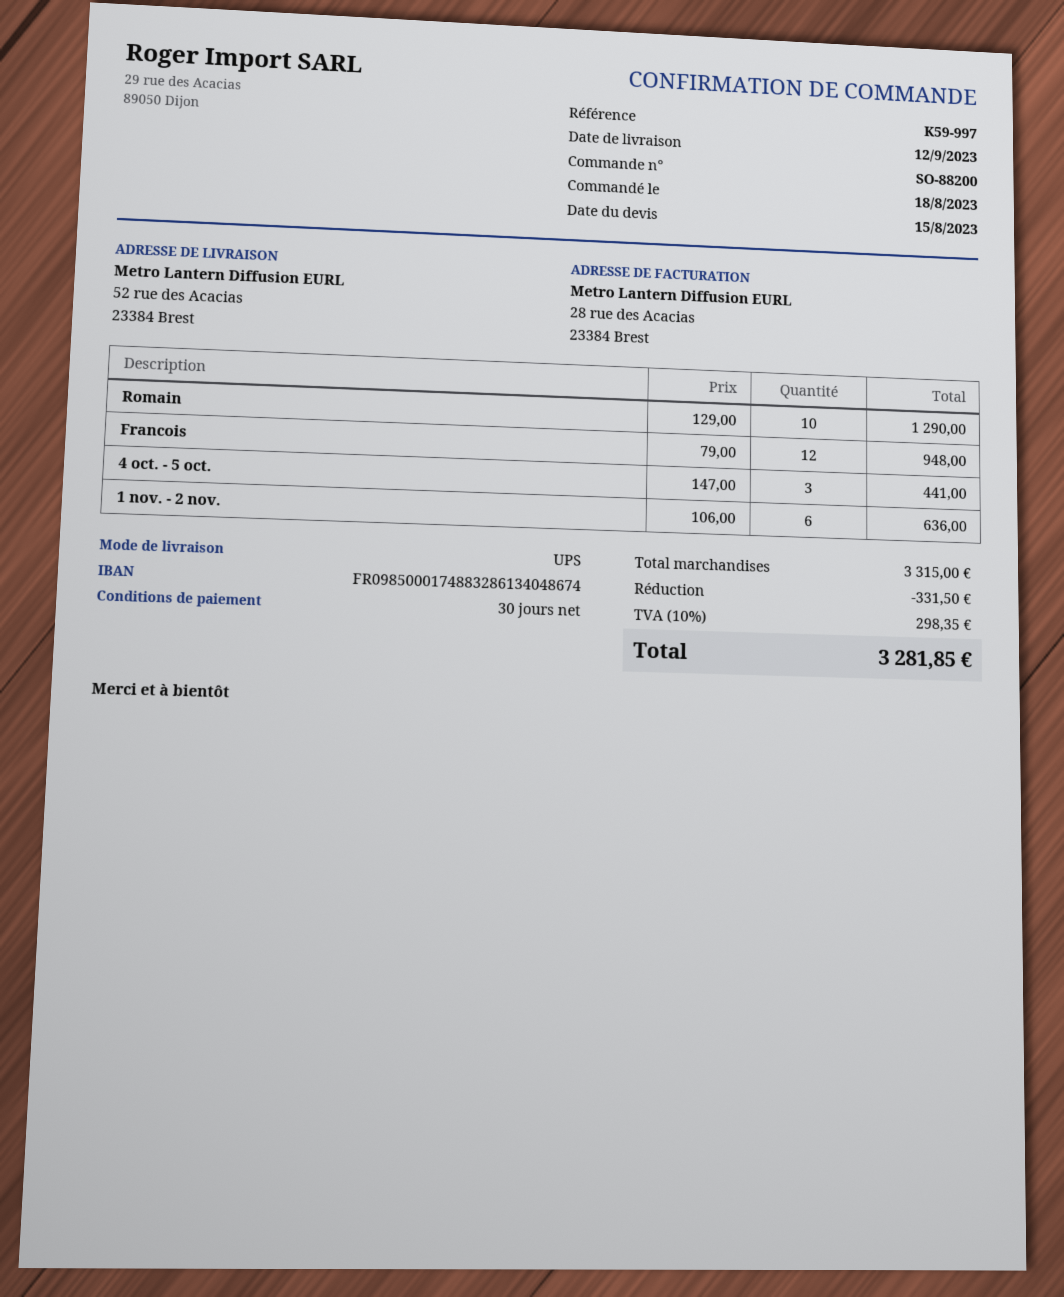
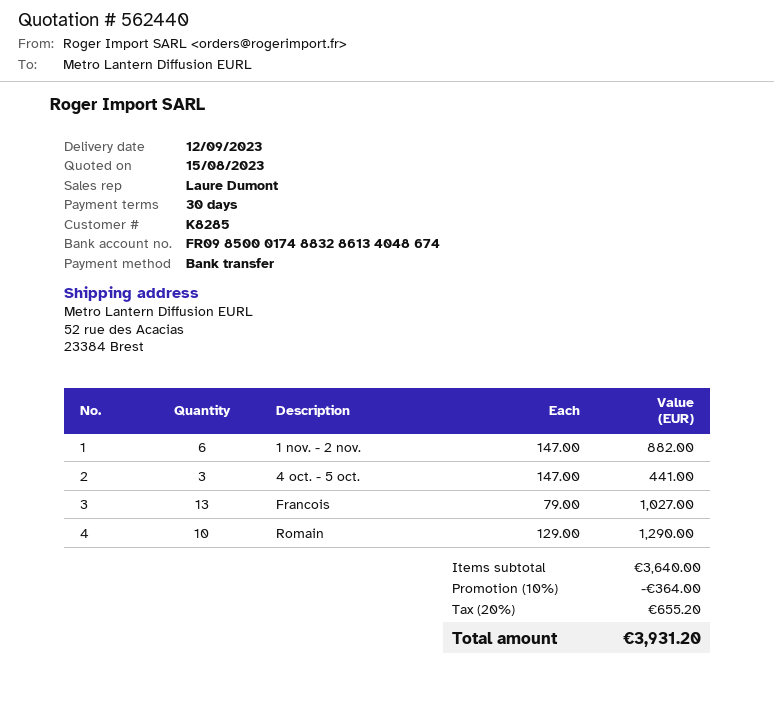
Francois: 12 x 79.00 = 948.00 -> 13 x 79.00 = 1027.00
1 nov. - 2 nov.: 6 x 106.00 = 636.00 -> 6 x 147.00 = 882.00
subtotal: 3315.00 -> 3640.00
discount: 331.50 -> 364.00
tax: 10% = 298.35 -> 20% = 655.20
total: 3281.85 -> 3931.20

